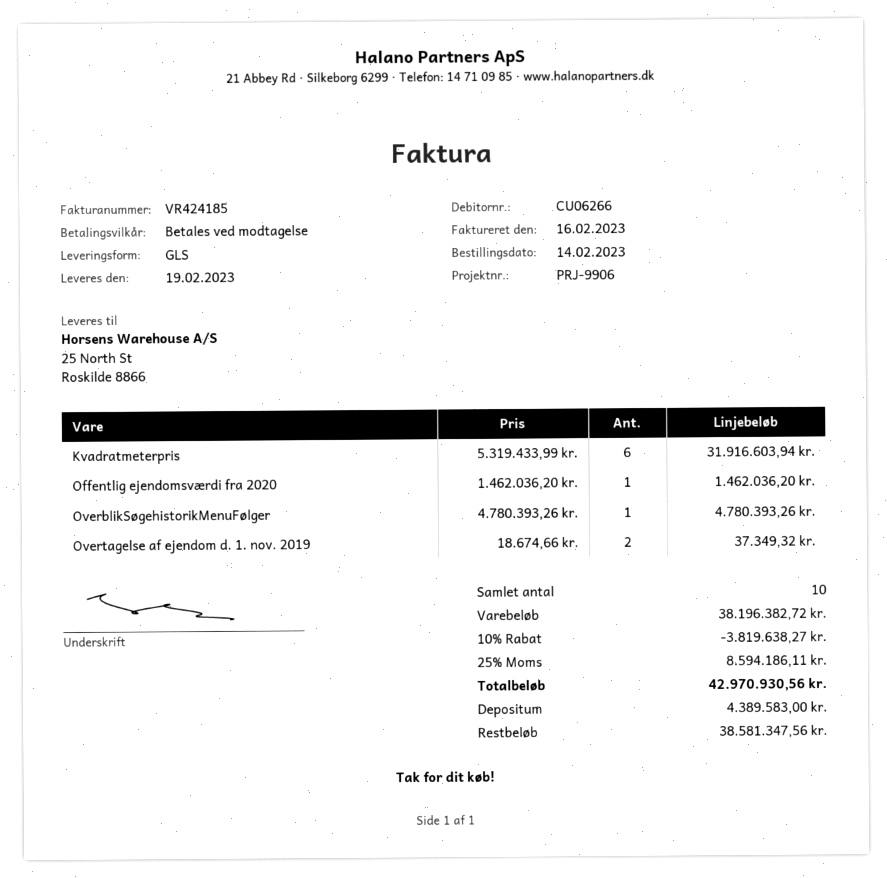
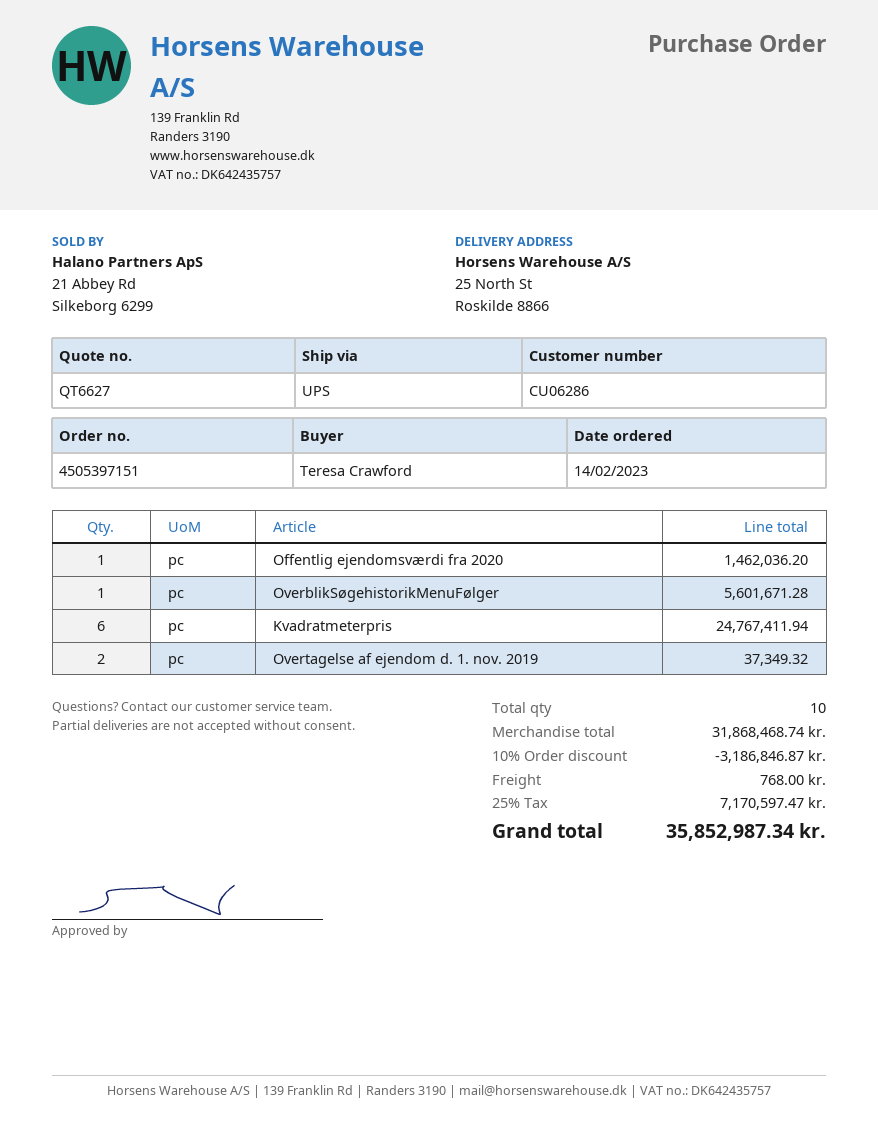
customer number: CU06266 -> CU06286
shipping method: GLS -> UPS
Kvadratmeterpris: 6 for 31916603.94 -> 6 for 24767411.94
OverblikSøgehistorikMenuFølger: 1 for 4780393.26 -> 1 for 5601671.28
subtotal: 38196382.72 -> 31868468.74
discount: 10% = 3819638.27 -> 10% = 3186846.87
shipping: none -> 768.00
tax: 25% = 8594186.11 -> 25% = 7170597.47
total: 42970930.56 -> 35852987.34

